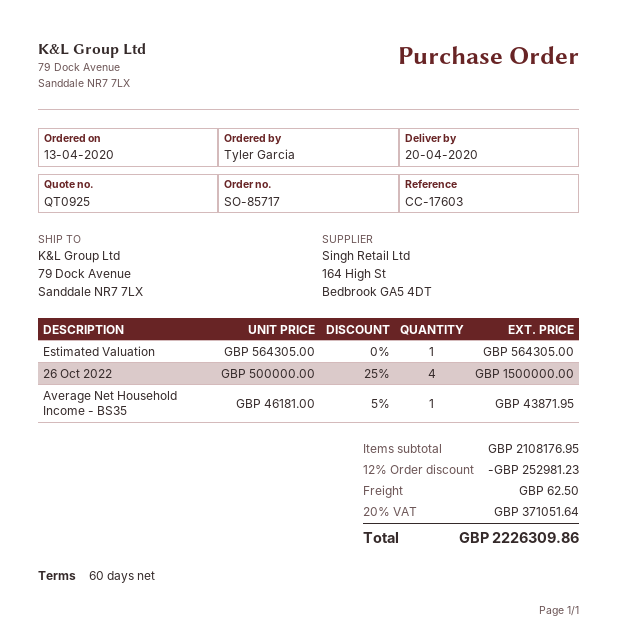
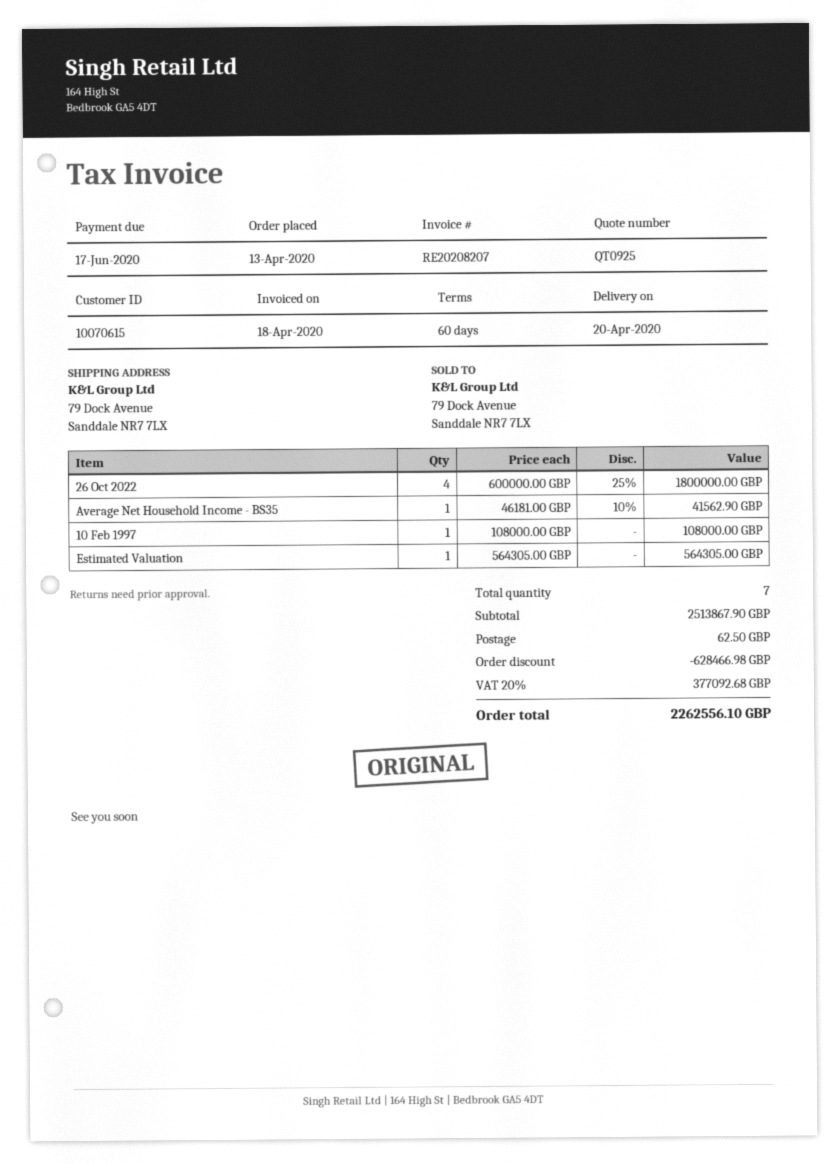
26 Oct 2022: 4 x 500000.00 - 25% = 1500000.00 -> 4 x 600000.00 - 25% = 1800000.00
Average Net Household Income - BS35: 1 x 46181.00 - 5% = 43871.95 -> 1 x 46181.00 - 10% = 41562.90
10 Feb 1997: none -> 1 x 108000.00 = 108000.00
subtotal: 2108176.95 -> 2513867.90
discount: 252981.23 -> 628466.98
tax: 20% = 371051.64 -> 20% = 377092.68
total: 2226309.86 -> 2262556.10

